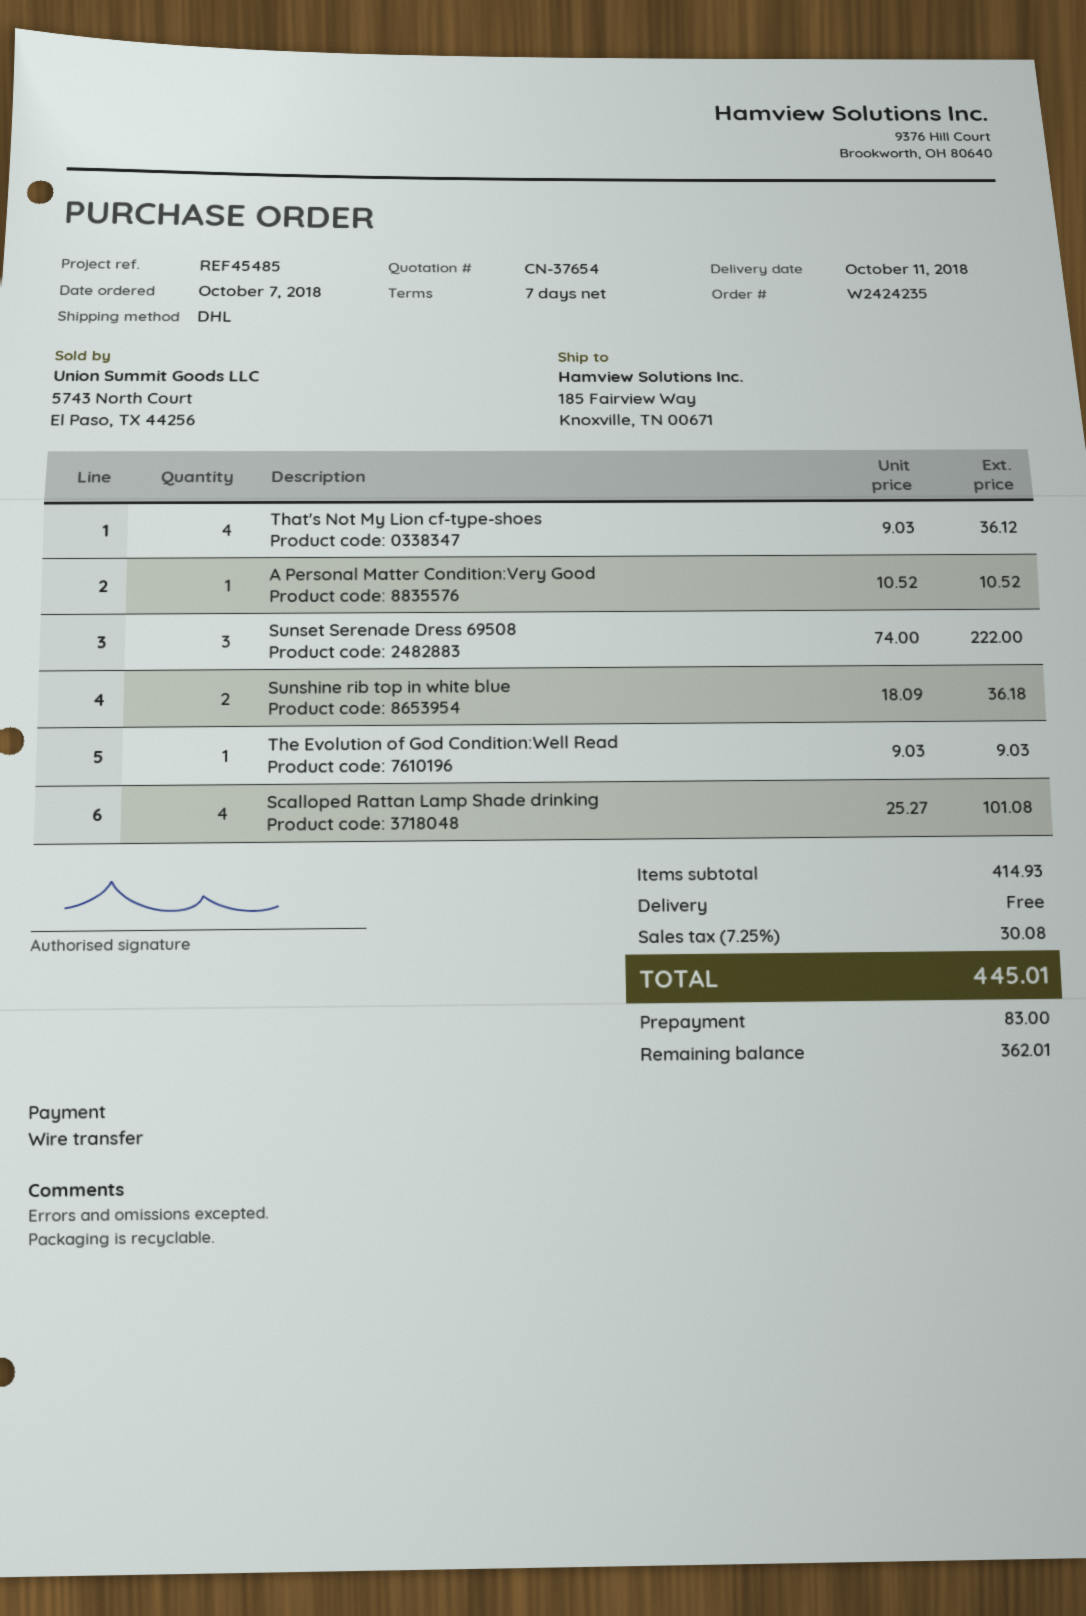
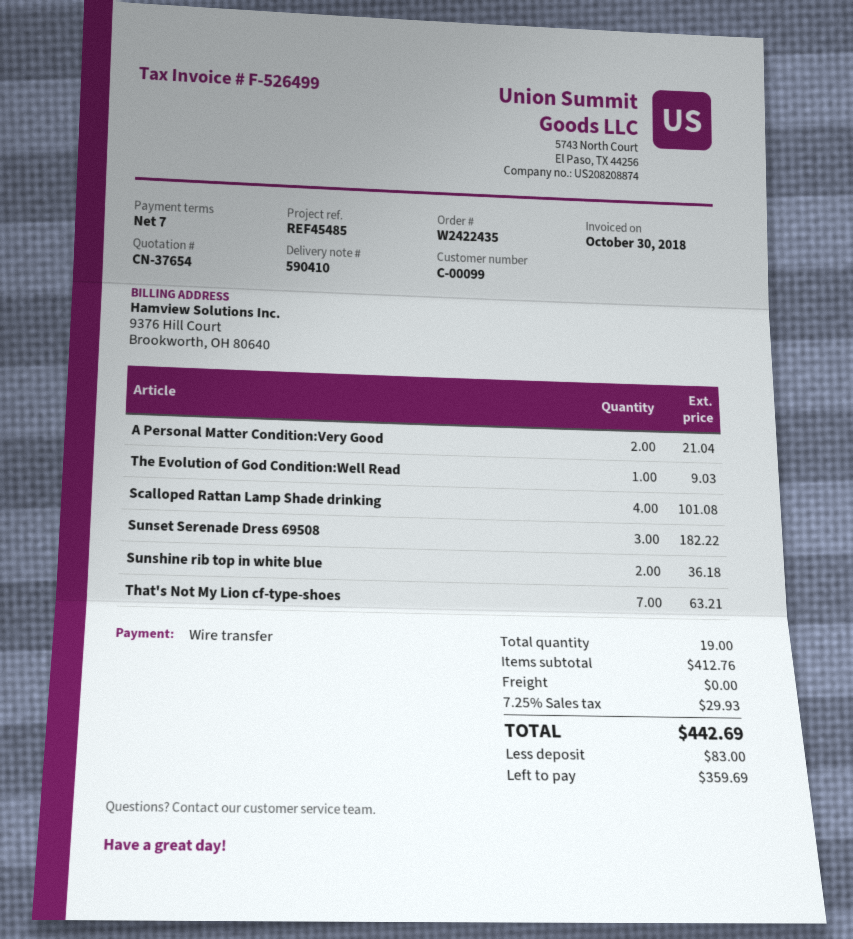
order number: W2424235 -> W2422435
That's Not My Lion cf-type-shoes: 4 for 36.12 -> 7 for 63.21
A Personal Matter Condition:Very Good: 1 for 10.52 -> 2 for 21.04
Sunset Serenade Dress 69508: 3 for 222.00 -> 3 for 182.22
subtotal: 414.93 -> 412.76
tax: 7.25% = 30.08 -> 7.25% = 29.93
total: 445.01 -> 442.69
balance: 362.01 -> 359.69

